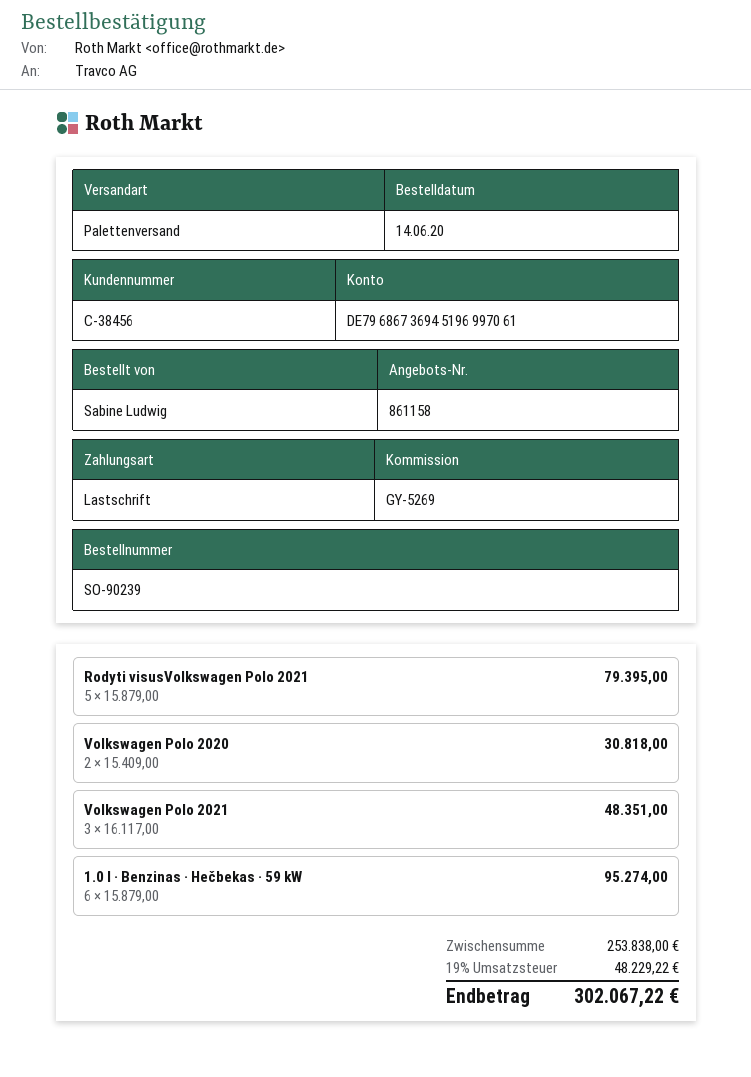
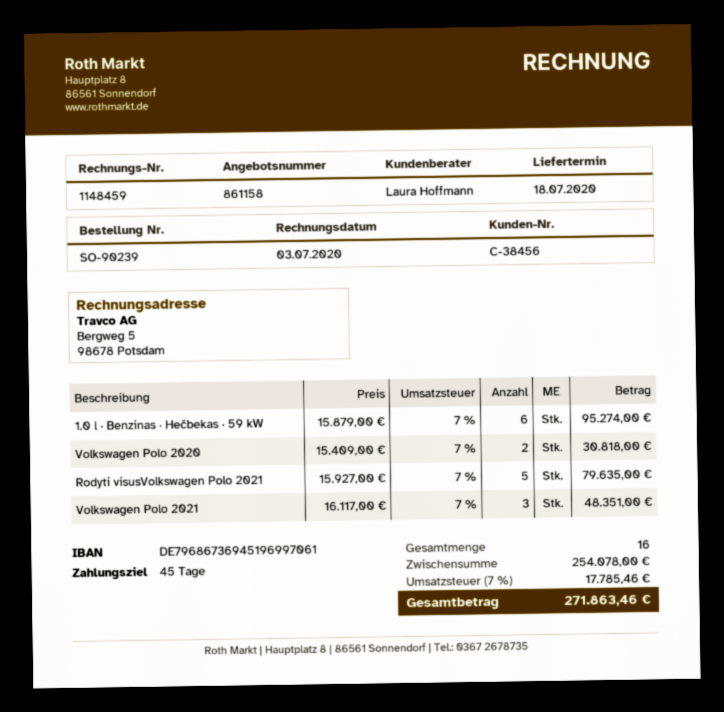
Rodyti visusVolkswagen Polo 2021: 5 x 15879.00 = 79395.00 -> 5 x 15927.00 = 79635.00
subtotal: 253838.00 -> 254078.00
tax: 19% = 48229.22 -> 7% = 17785.46
total: 302067.22 -> 271863.46

